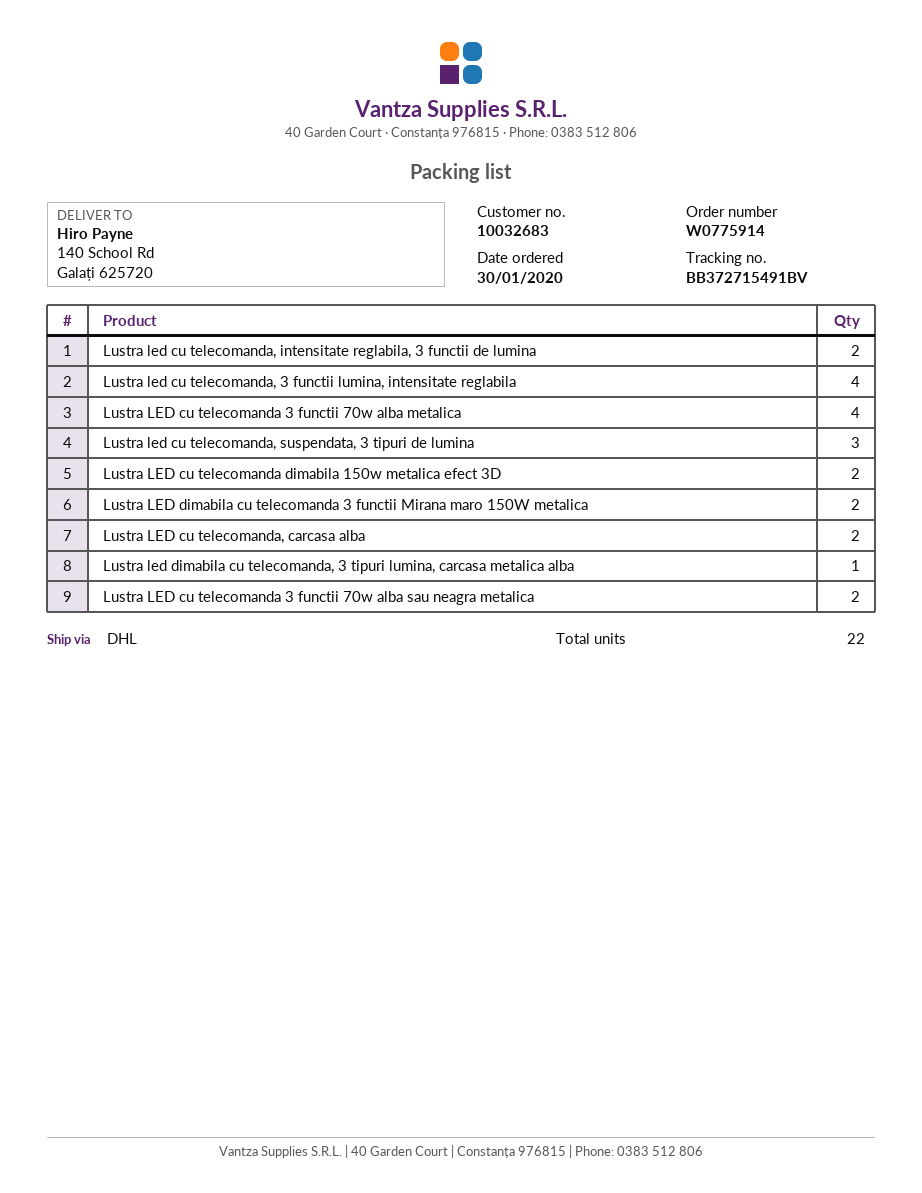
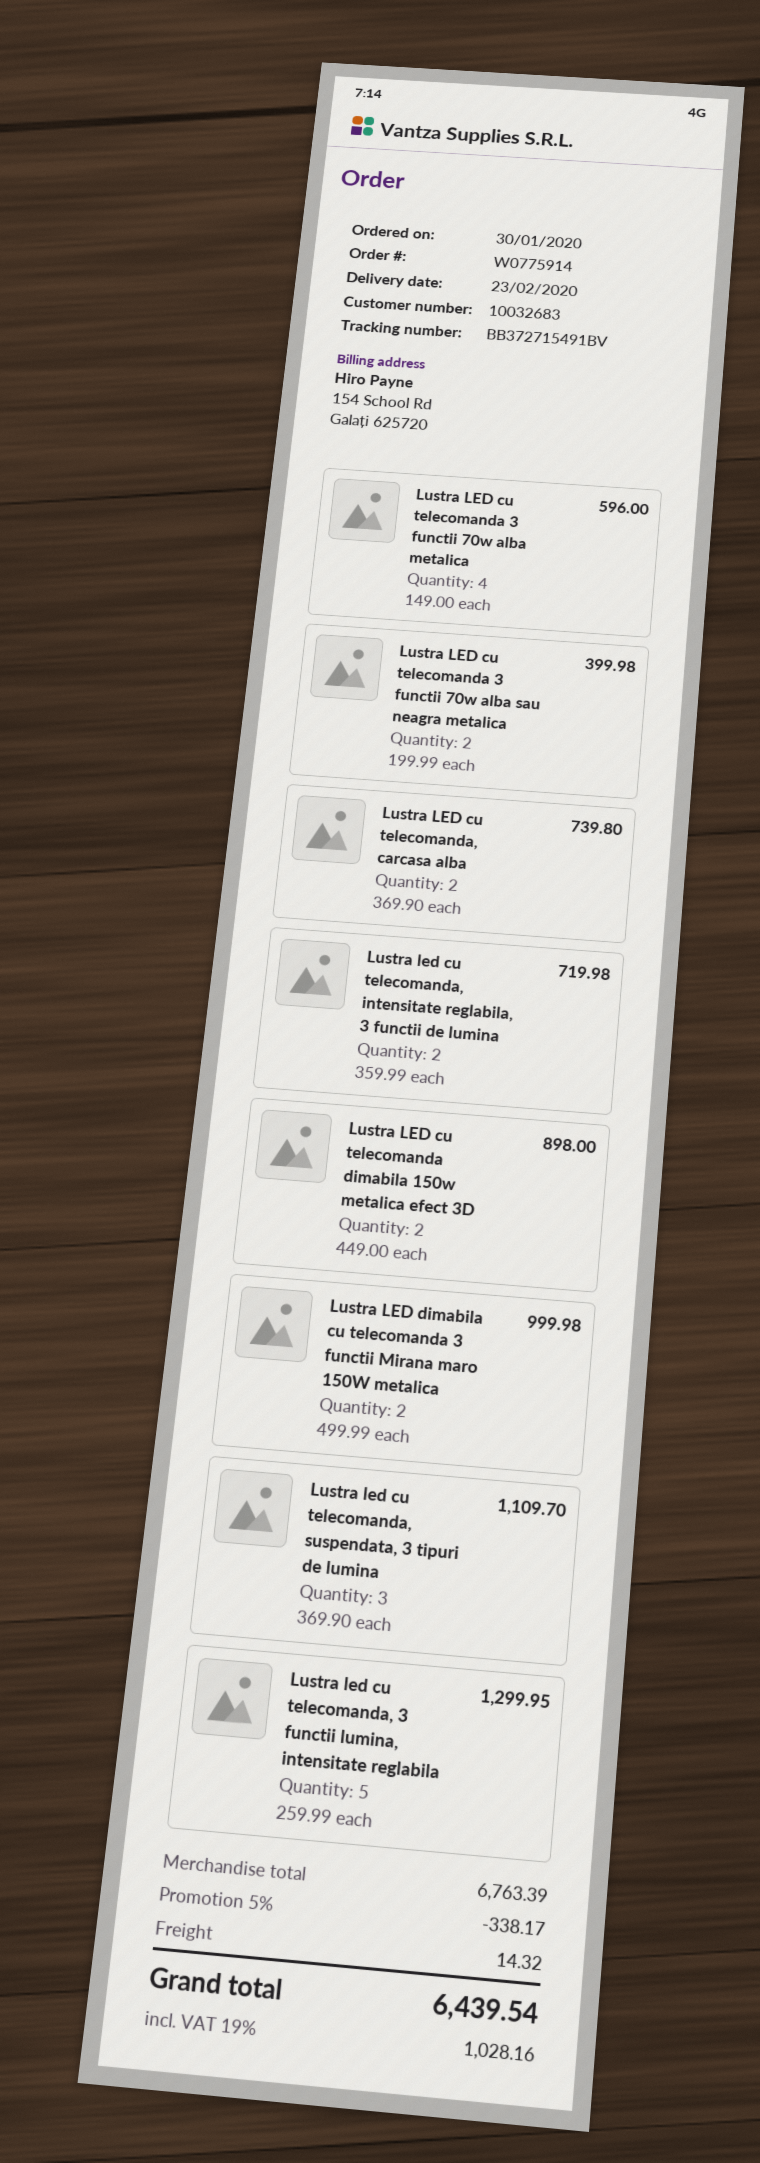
Lustra led cu telecomanda, 3 functii lumina, intensitate reglabila: 4 -> 5
Lustra led dimabila cu telecomanda, 3 tipuri lumina, carcasa metalica alba: 1 -> none

